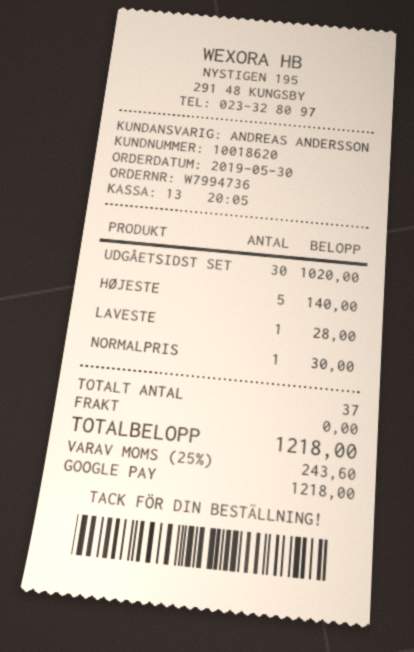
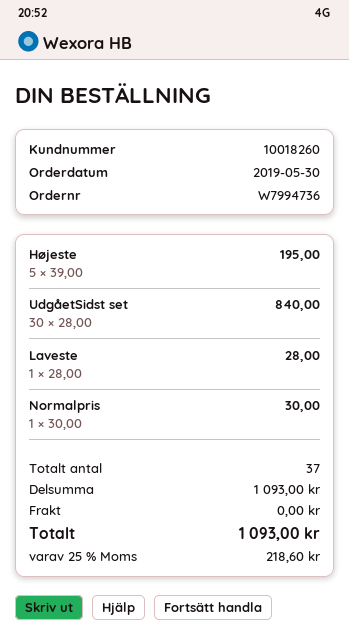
customer number: 10018620 -> 10018260
UDGÅETSIDST SET: 30 for 1020.00 -> 30 for 840.00
HØJESTE: 5 for 140.00 -> 5 for 195.00
tax: 25% = 243.60 -> 25% = 218.60
total: 1218.00 -> 1093.00

